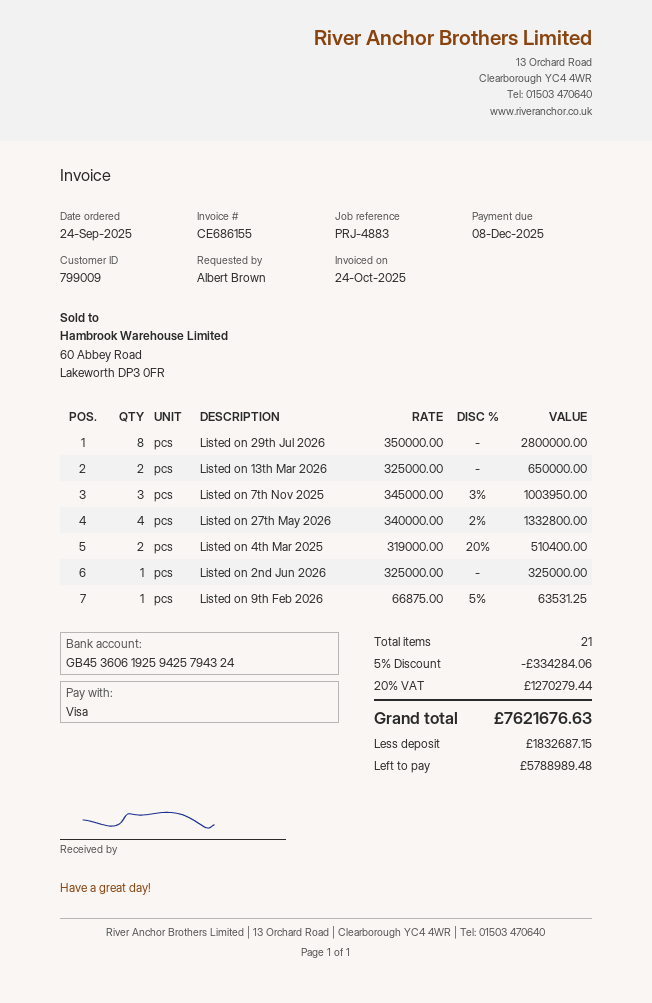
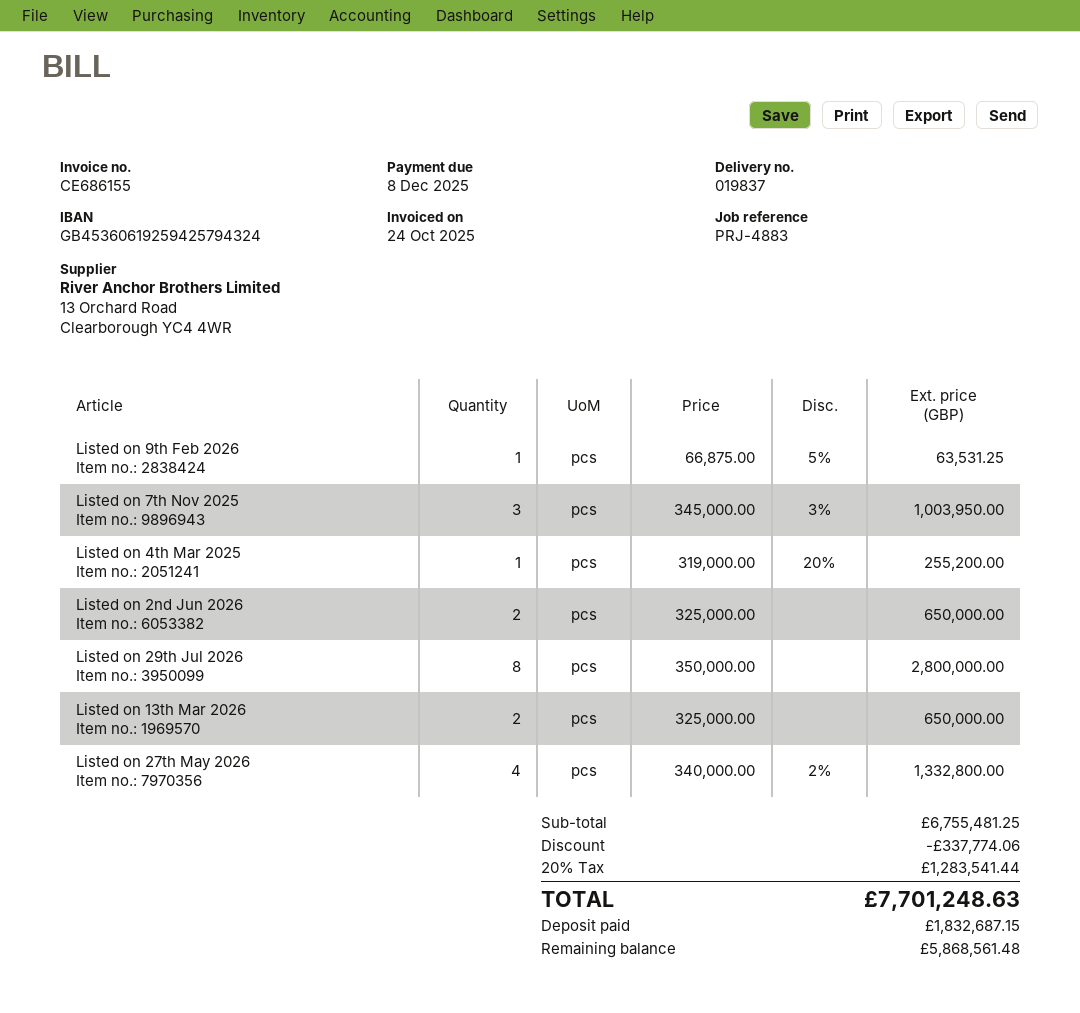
Listed on 4th Mar 2025: 2 x 319000.00 - 20% = 510400.00 -> 1 x 319000.00 - 20% = 255200.00
Listed on 2nd Jun 2026: 1 x 325000.00 = 325000.00 -> 2 x 325000.00 = 650000.00
discount: 334284.06 -> 337774.06
tax: 20% = 1270279.44 -> 20% = 1283541.44
total: 7621676.63 -> 7701248.63
balance: 5788989.48 -> 5868561.48

